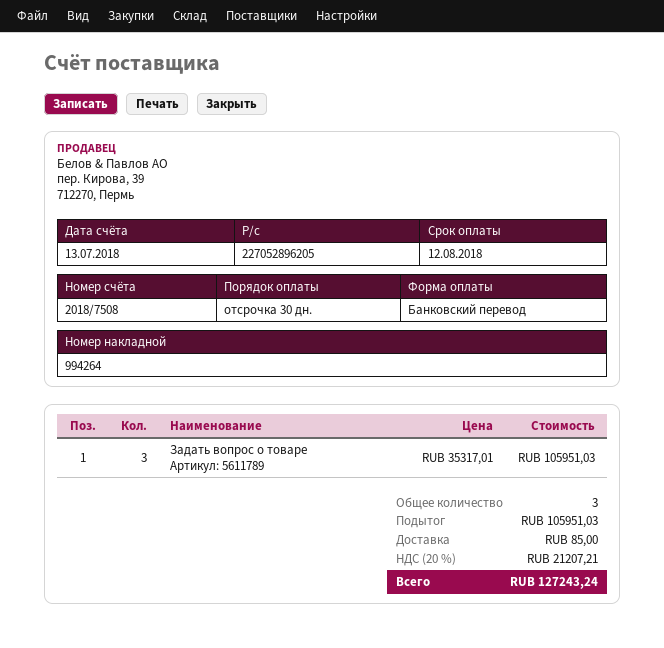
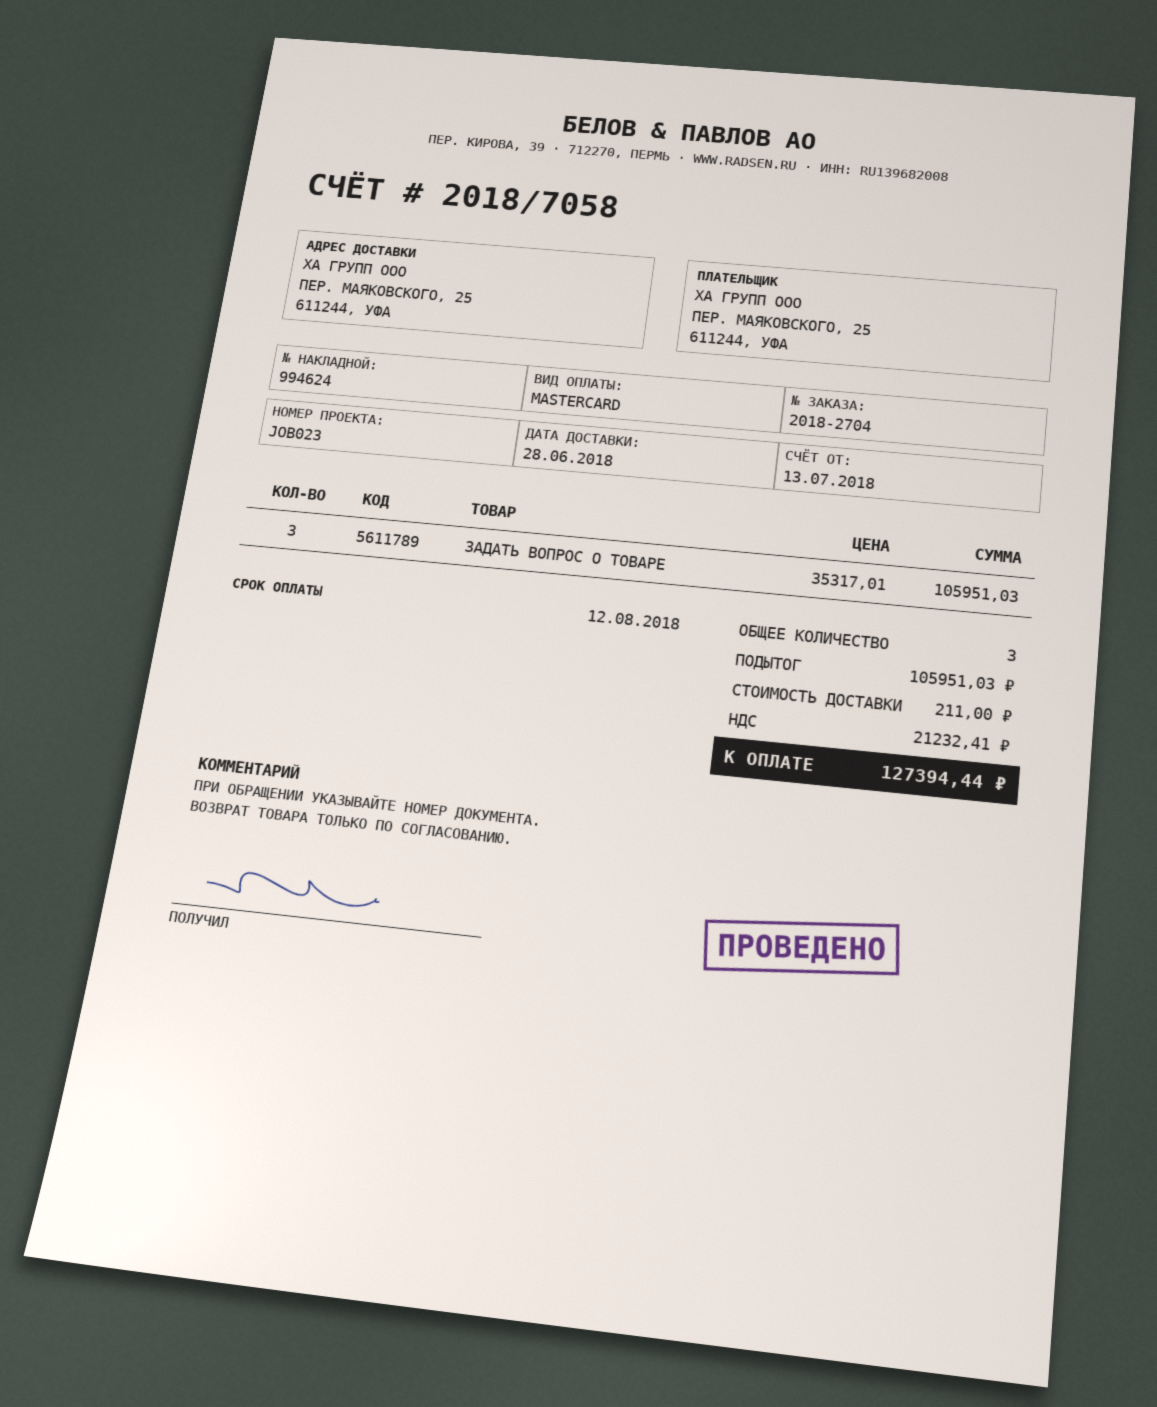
delivery note number: 994264 -> 994624
invoice number: 2018/7508 -> 2018/7058
payment method: bank transfer -> Mastercard
shipping: 85.00 -> 211.00
tax: 21207.21 -> 21232.41
total: 127243.24 -> 127394.44

